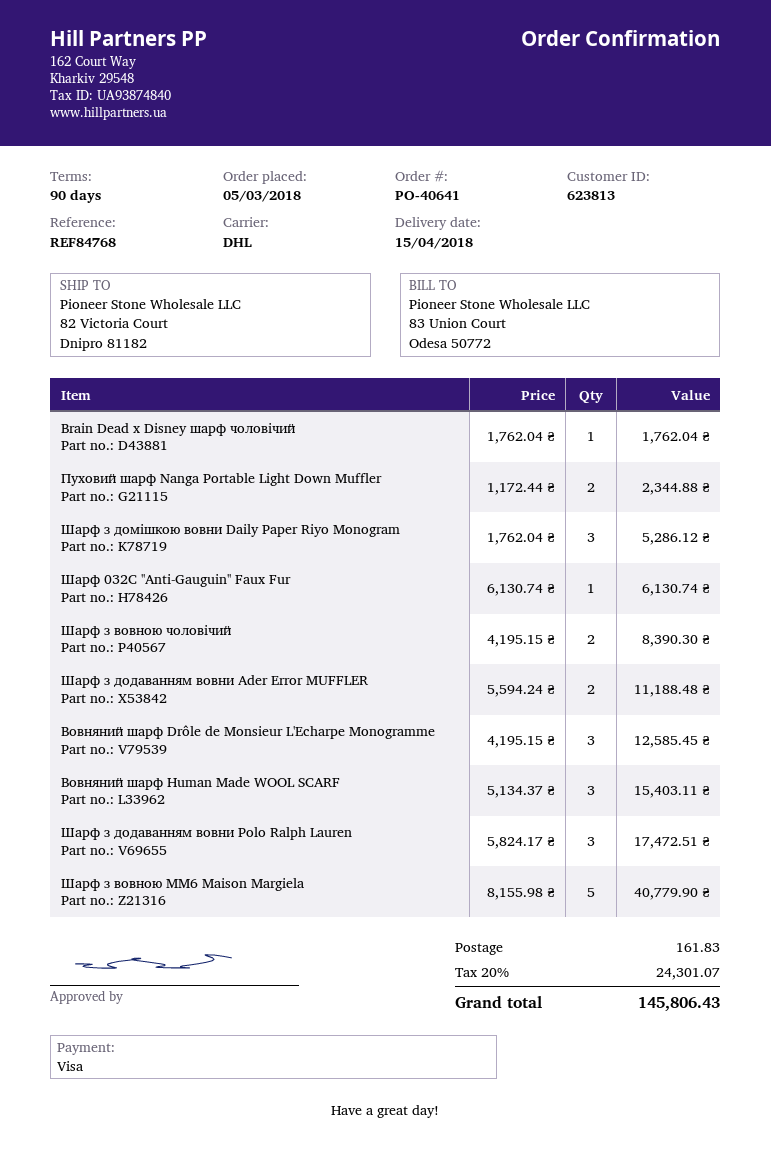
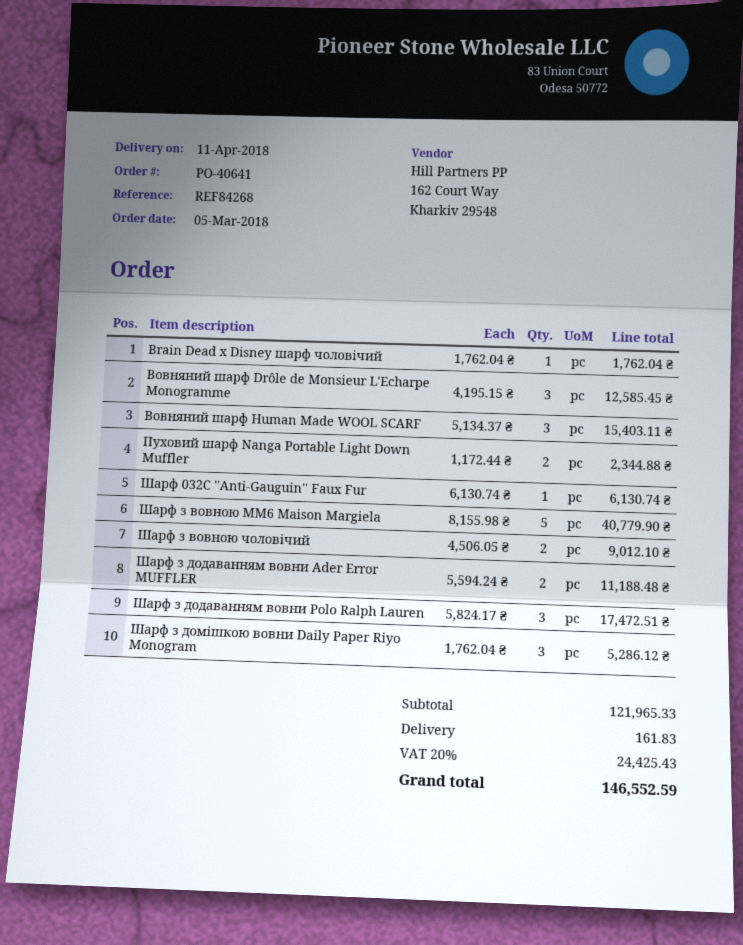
delivery date: 2018-04-15 -> 2018-04-11
reference: REF84768 -> REF84268
Шарф з вовною чоловічий: 2 x 4195.15 = 8390.30 -> 2 x 4506.05 = 9012.10
tax: 20% = 24301.07 -> 20% = 24425.43
total: 145806.43 -> 146552.59

